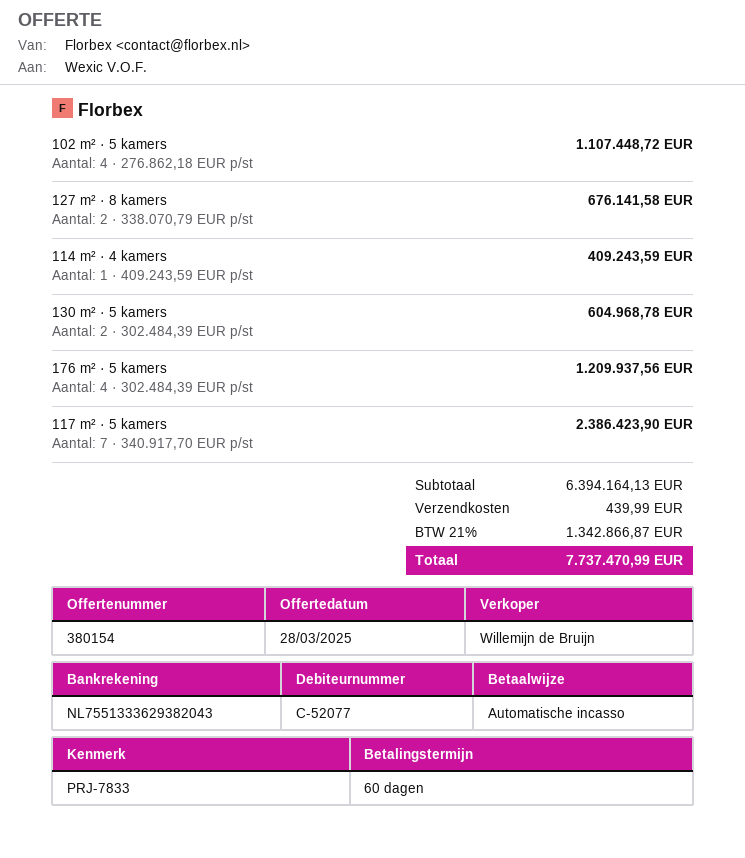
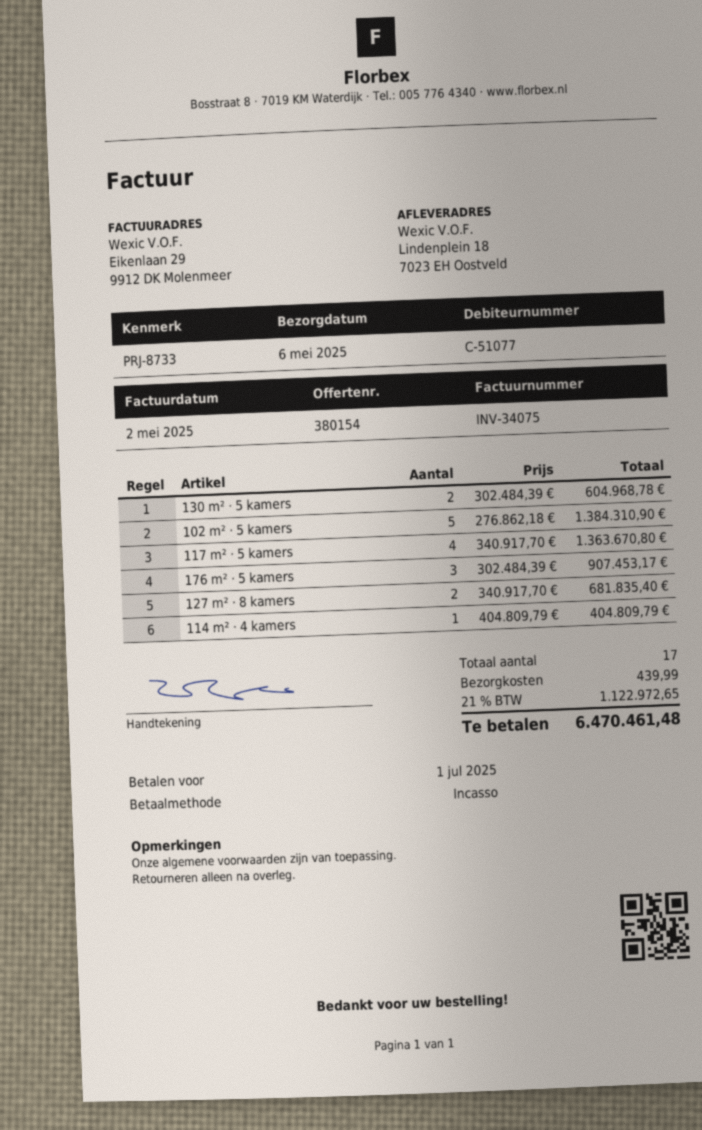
customer number: C-52077 -> C-51077
reference: PRJ-7833 -> PRJ-8733
102 m² · 5 kamers: 4 x 276862.18 = 1107448.72 -> 5 x 276862.18 = 1384310.90
127 m² · 8 kamers: 2 x 338070.79 = 676141.58 -> 2 x 340917.70 = 681835.40
114 m² · 4 kamers: 1 x 409243.59 = 409243.59 -> 1 x 404809.79 = 404809.79
176 m² · 5 kamers: 4 x 302484.39 = 1209937.56 -> 3 x 302484.39 = 907453.17
117 m² · 5 kamers: 7 x 340917.70 = 2386423.90 -> 4 x 340917.70 = 1363670.80
tax: 21% = 1342866.87 -> 21% = 1122972.65
total: 7737470.99 -> 6470461.48

